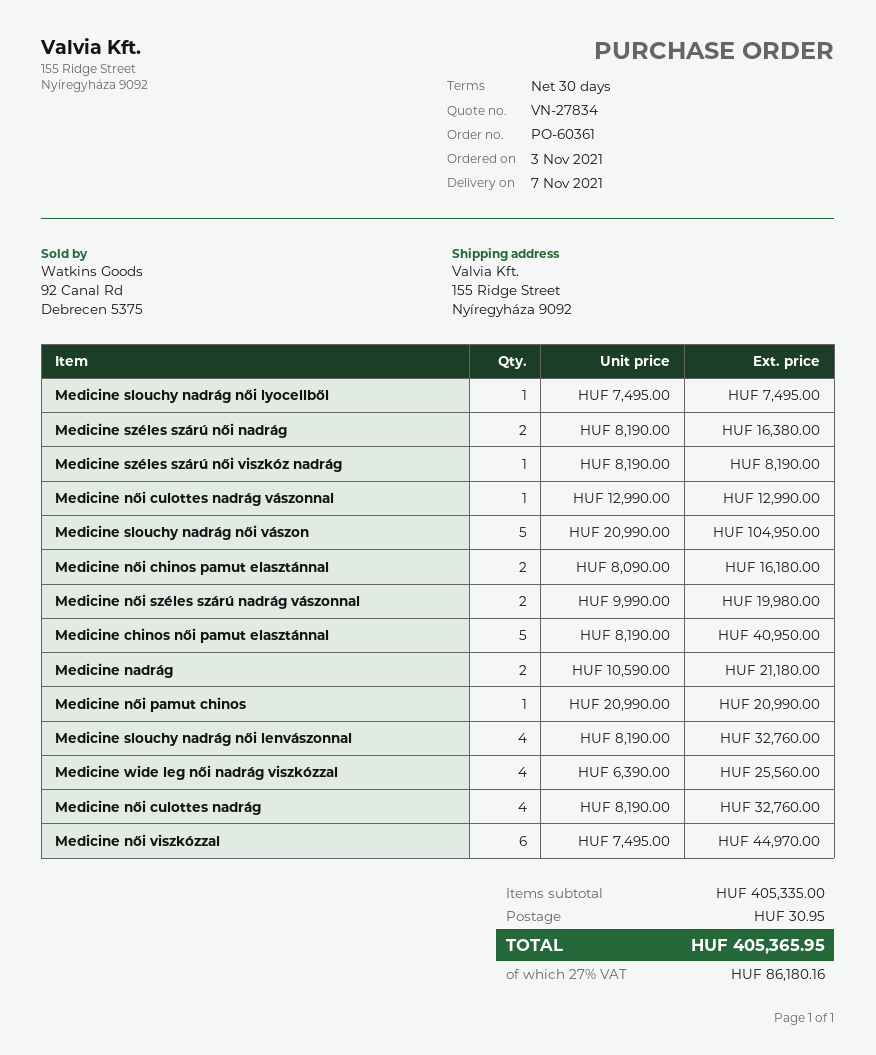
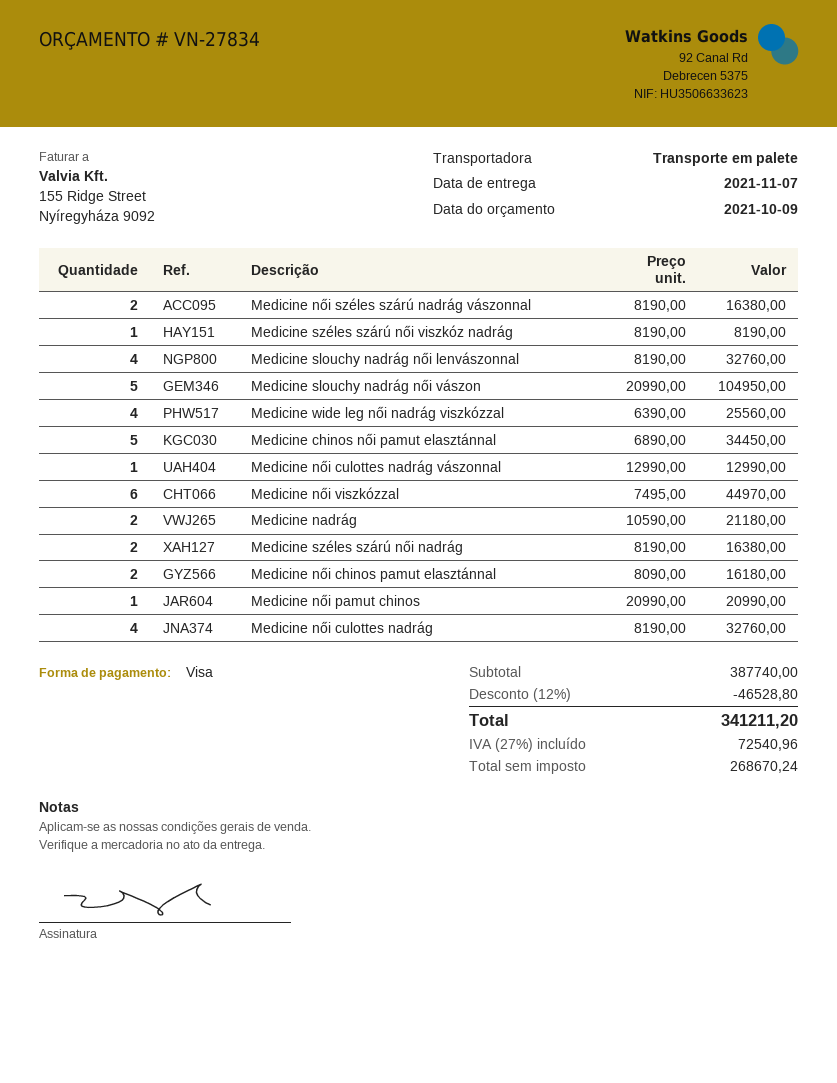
Medicine slouchy nadrág női lyocellből: 1 x 7495.00 = 7495.00 -> none
Medicine női széles szárú nadrág vászonnal: 2 x 9990.00 = 19980.00 -> 2 x 8190.00 = 16380.00
Medicine chinos női pamut elasztánnal: 5 x 8190.00 = 40950.00 -> 5 x 6890.00 = 34450.00
subtotal: 405335.00 -> 387740.00
discount: none -> 12% = 46528.80
shipping: 30.95 -> none
tax: 27% = 86180.16 -> 27% = 72540.96
total: 405365.95 -> 341211.20

